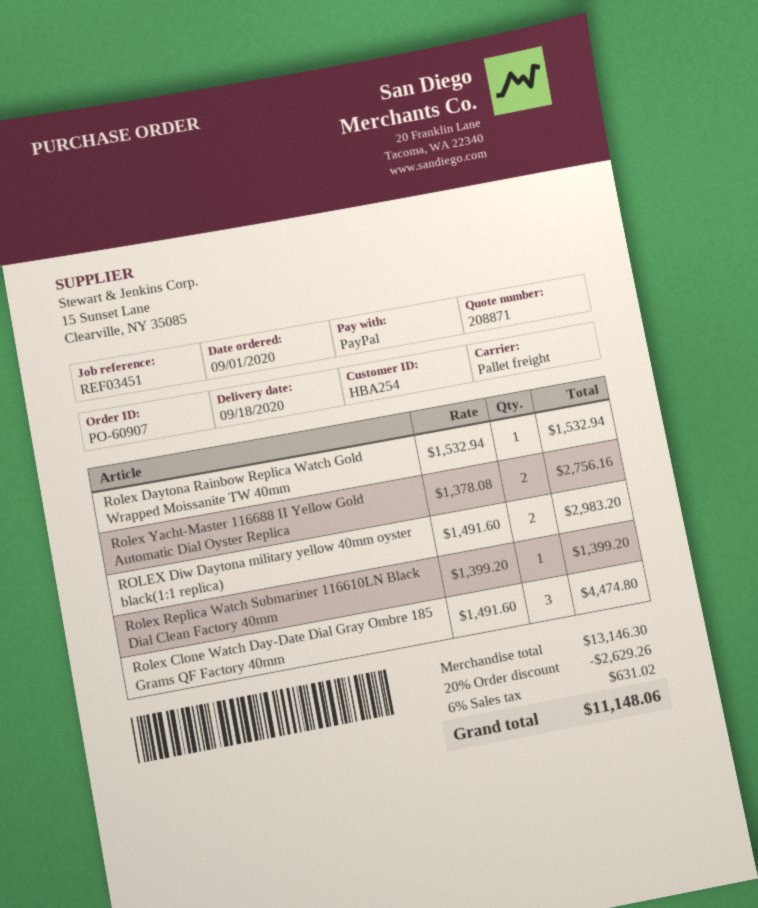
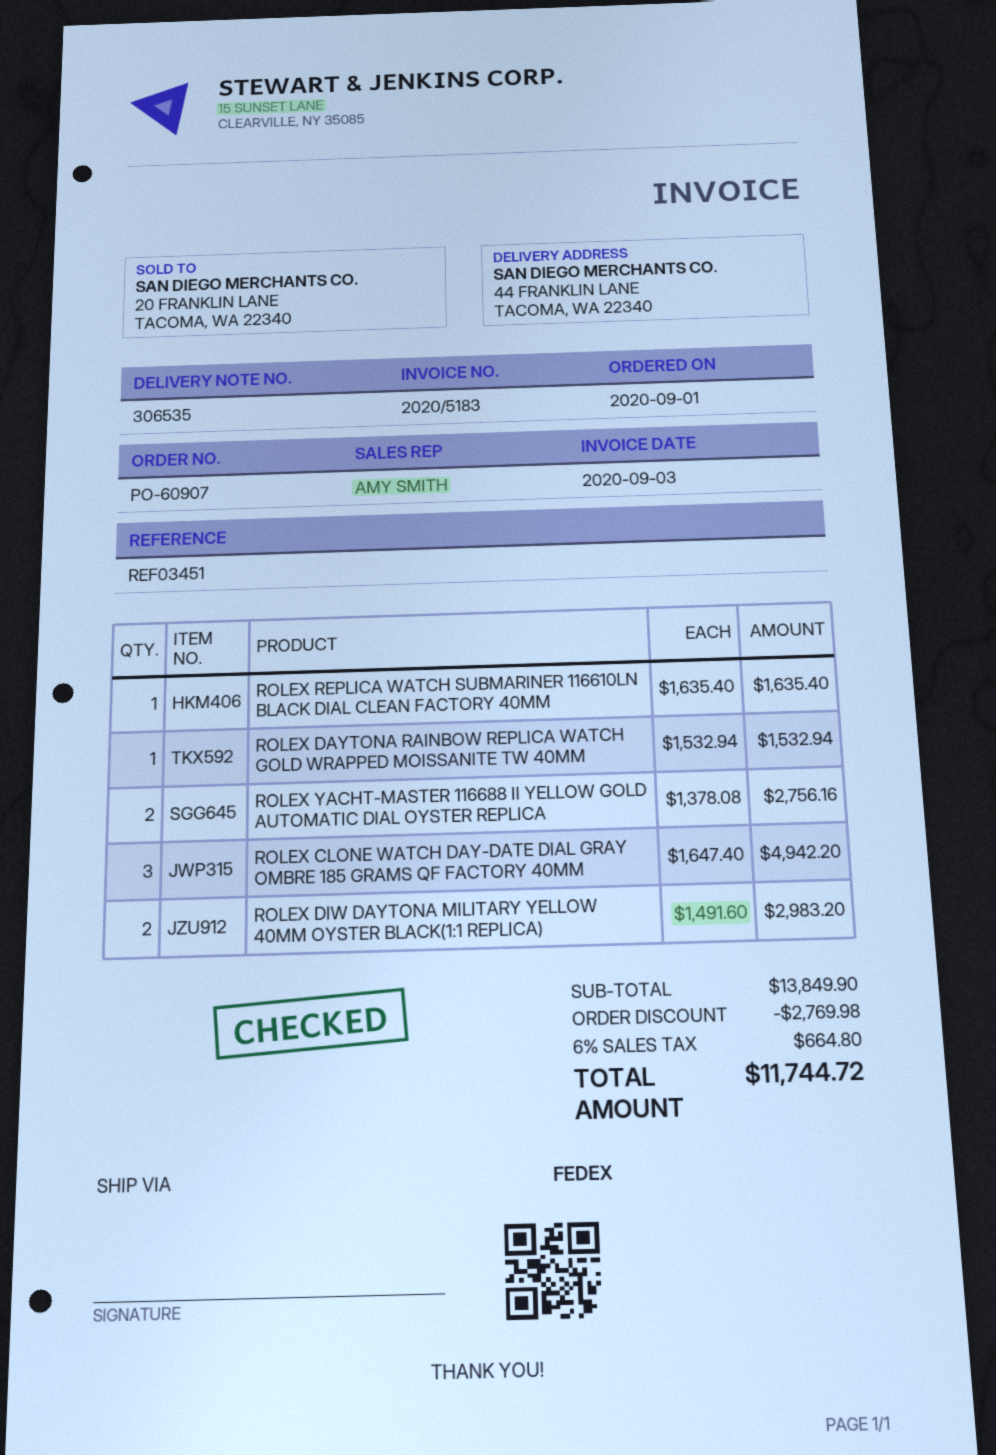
shipping method: pallet freight -> FedEx
Rolex Replica Watch Submariner 116610LN Black Dial Clean Factory 40mm: 1 x 1399.20 = 1399.20 -> 1 x 1635.40 = 1635.40
Rolex Clone Watch Day-Date Dial Gray Ombre 185 Grams QF Factory 40mm: 3 x 1491.60 = 4474.80 -> 3 x 1647.40 = 4942.20
subtotal: 13146.30 -> 13849.90
discount: 2629.26 -> 2769.98
tax: 6% = 631.02 -> 6% = 664.80
total: 11148.06 -> 11744.72

